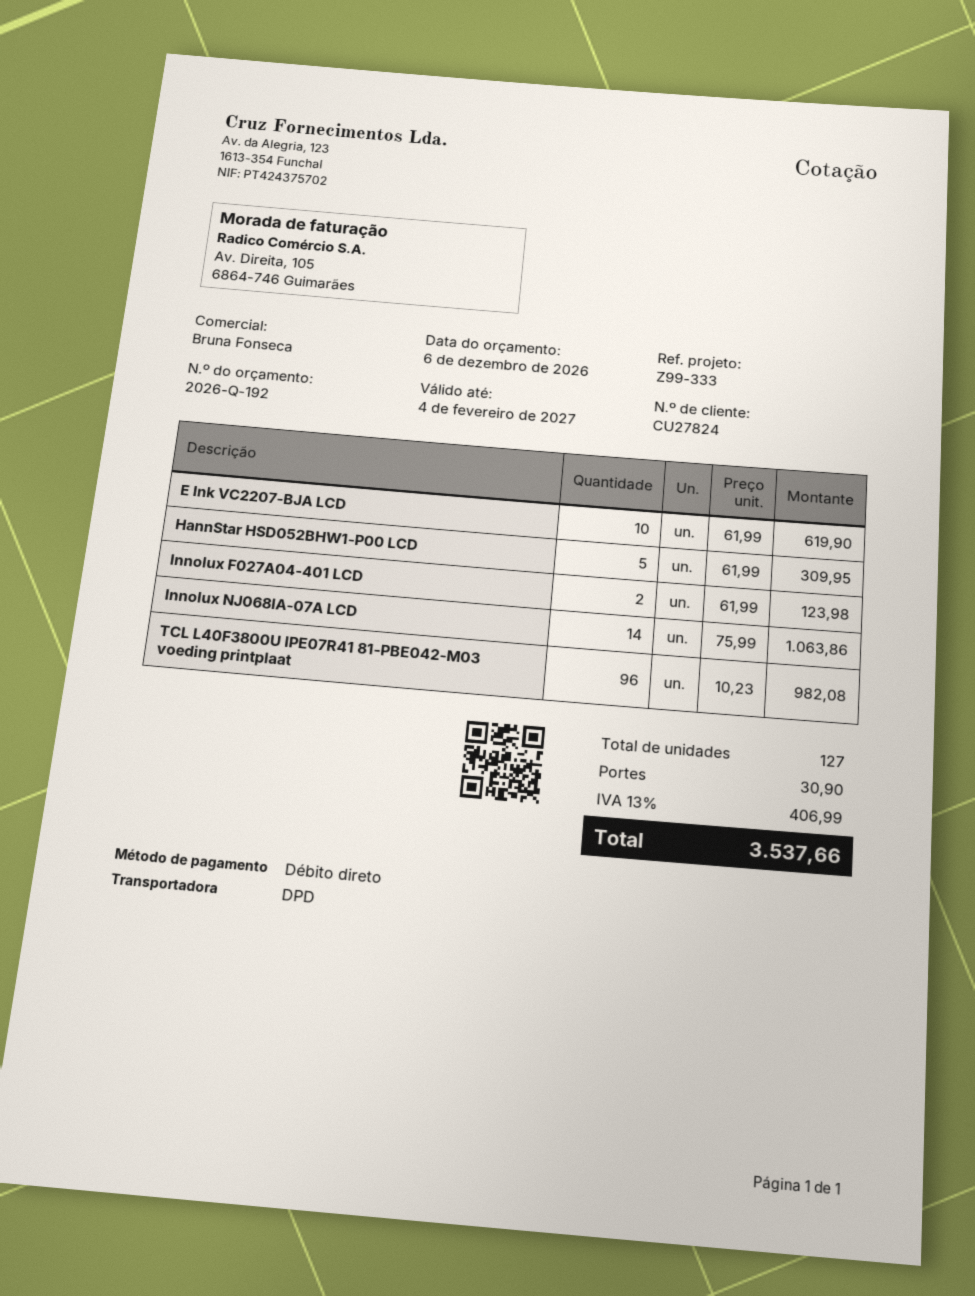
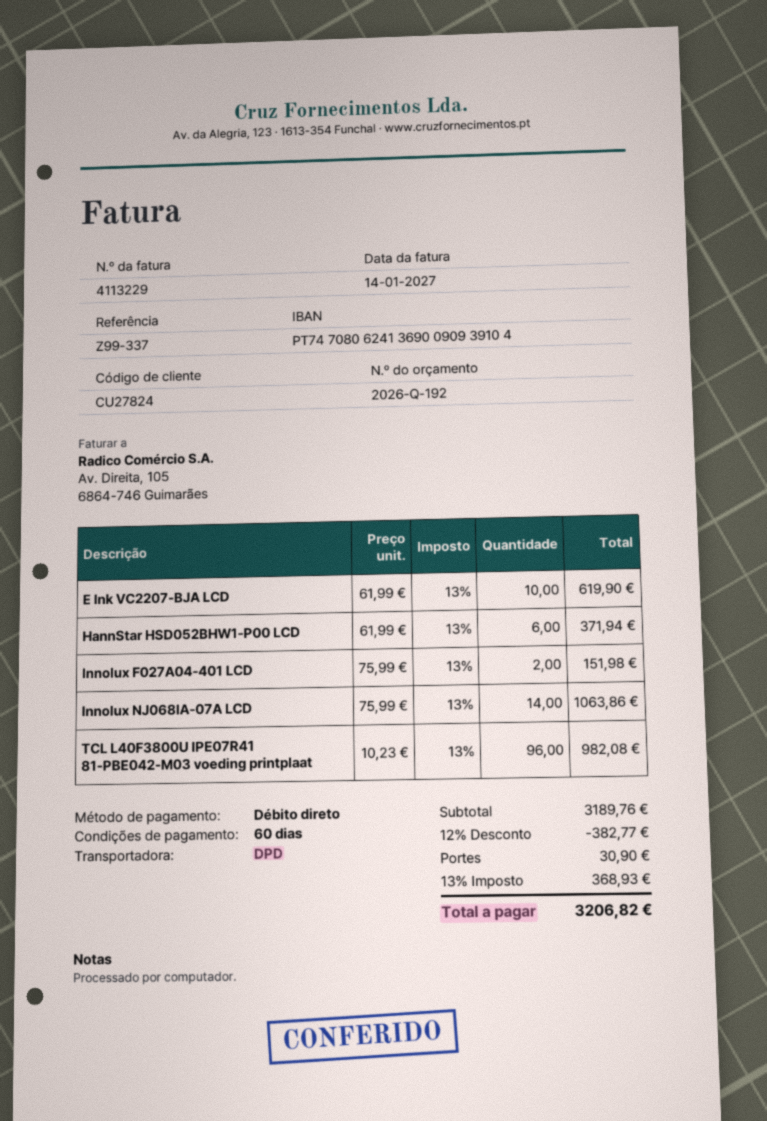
reference: Z99-333 -> Z99-337
HannStar HSD052BHW1-P00 LCD: 5 x 61.99 = 309.95 -> 6 x 61.99 = 371.94
Innolux F027A04-401 LCD: 2 x 61.99 = 123.98 -> 2 x 75.99 = 151.98
discount: none -> 12% = 382.77
tax: 13% = 406.99 -> 13% = 368.93
total: 3537.66 -> 3206.82

